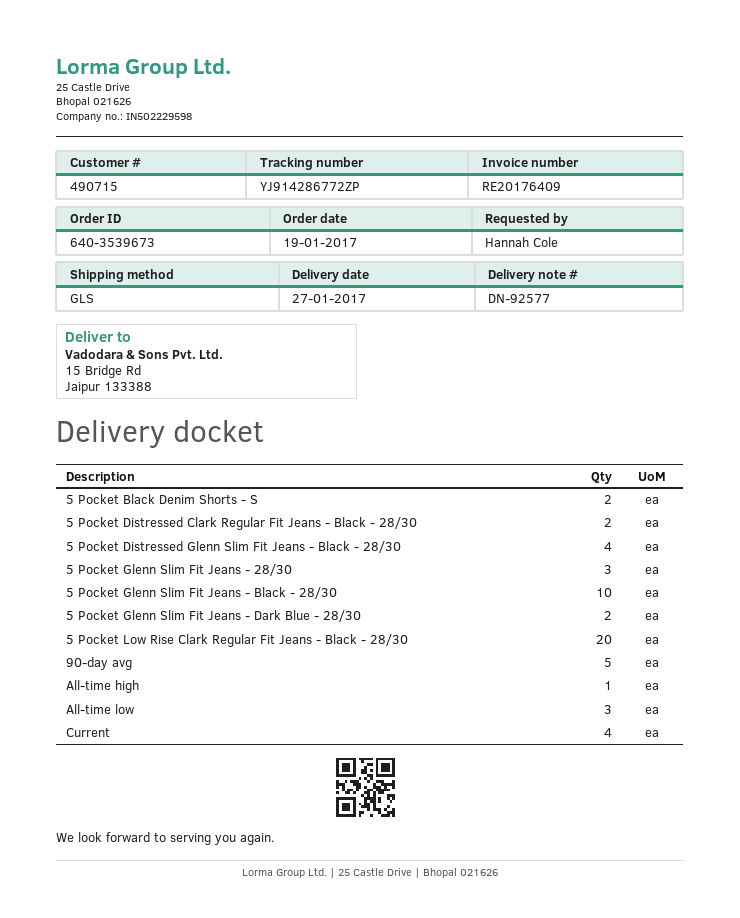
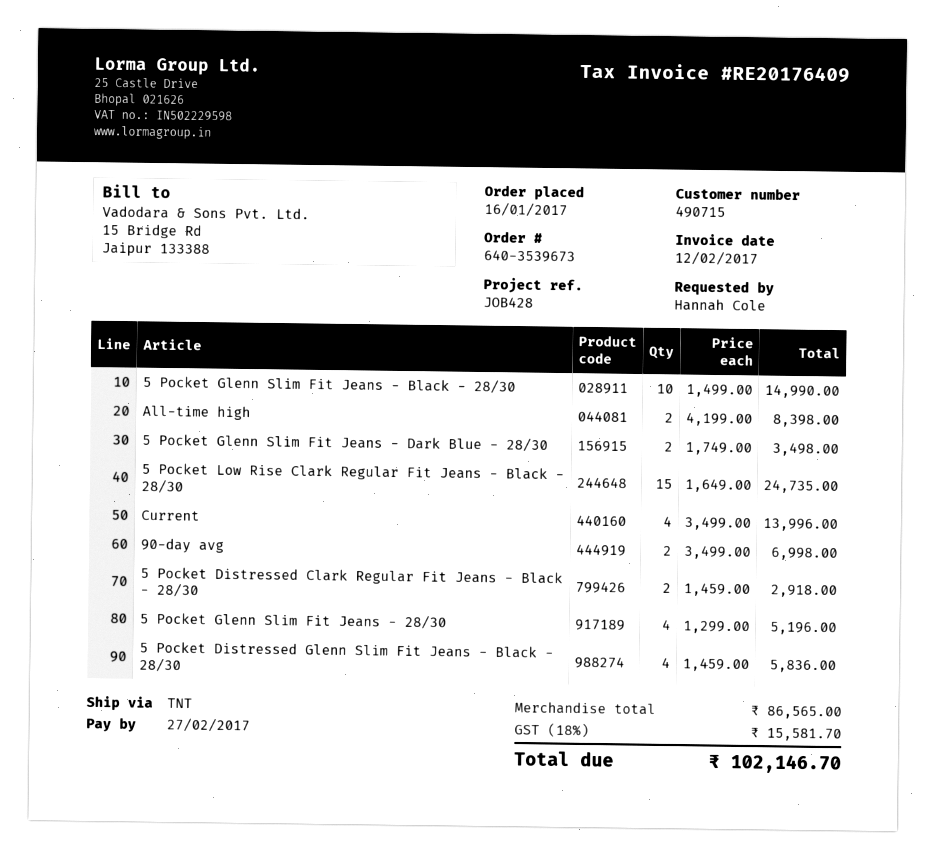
order date: 2017-01-19 -> 2017-01-16
shipping method: GLS -> TNT
5 Pocket Black Denim Shorts - S: 2 -> none
5 Pocket Glenn Slim Fit Jeans - 28/30: 3 -> 4
5 Pocket Low Rise Clark Regular Fit Jeans - Black - 28/30: 20 -> 15
90-day avg: 5 -> 2
All-time high: 1 -> 2
All-time low: 3 -> none

